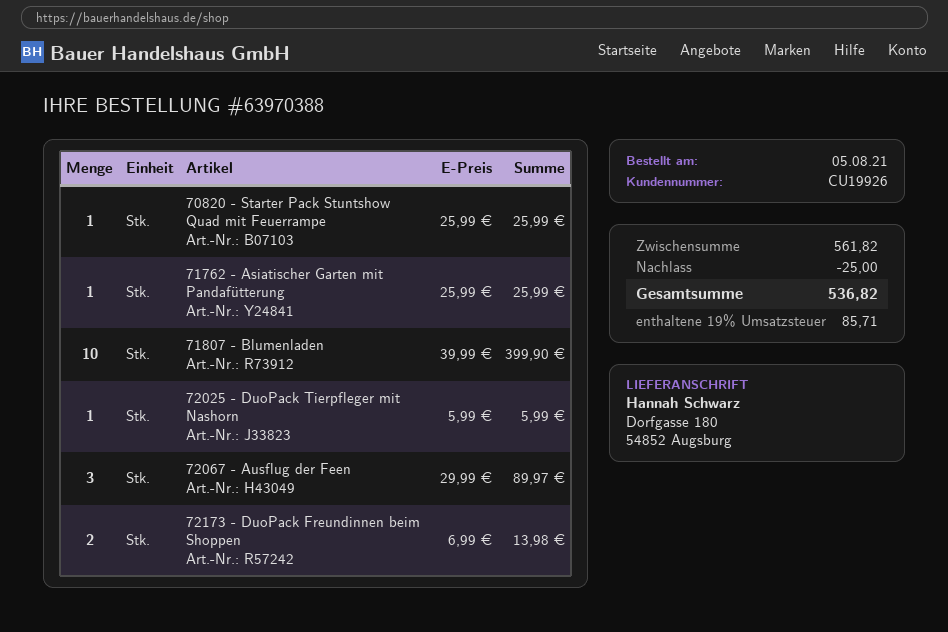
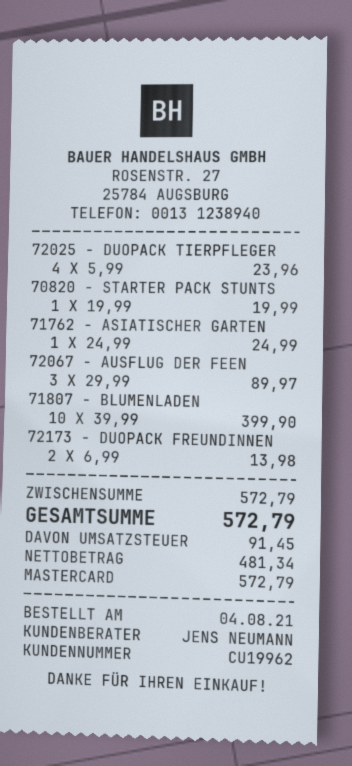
order date: 2021-08-05 -> 2021-08-04
customer number: CU19926 -> CU19962
70820 - Starter Pack Stuntshow Quad mit Feuerrampe: 1 x 25.99 = 25.99 -> 1 x 19.99 = 19.99
71762 - Asiatischer Garten mit Pandafütterung: 1 x 25.99 = 25.99 -> 1 x 24.99 = 24.99
72025 - DuoPack Tierpfleger mit Nashorn: 1 x 5.99 = 5.99 -> 4 x 5.99 = 23.96
subtotal: 561.82 -> 572.79
discount: 25.00 -> none
tax: 85.71 -> 91.45
total: 536.82 -> 572.79

